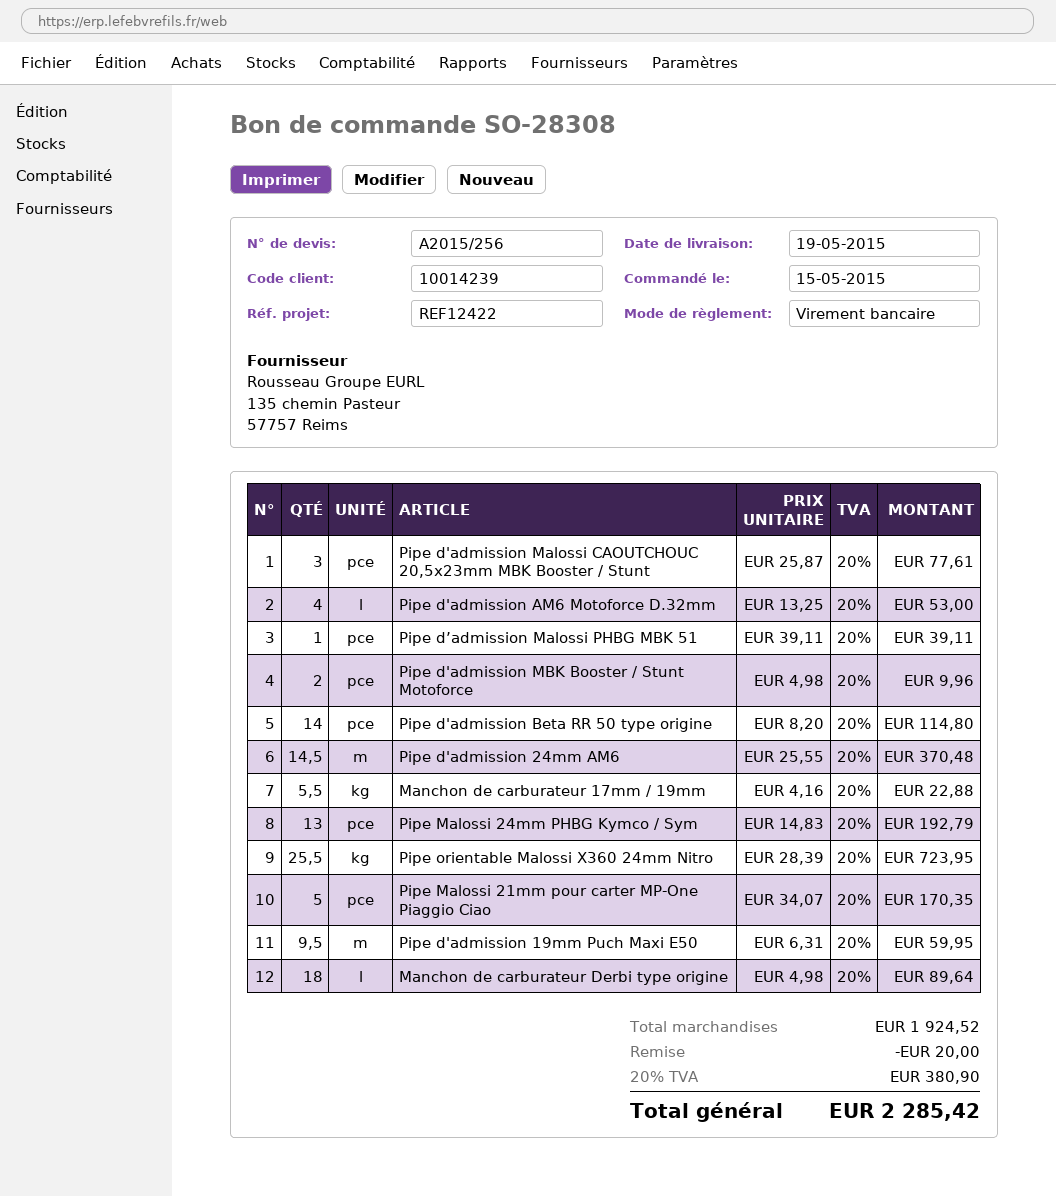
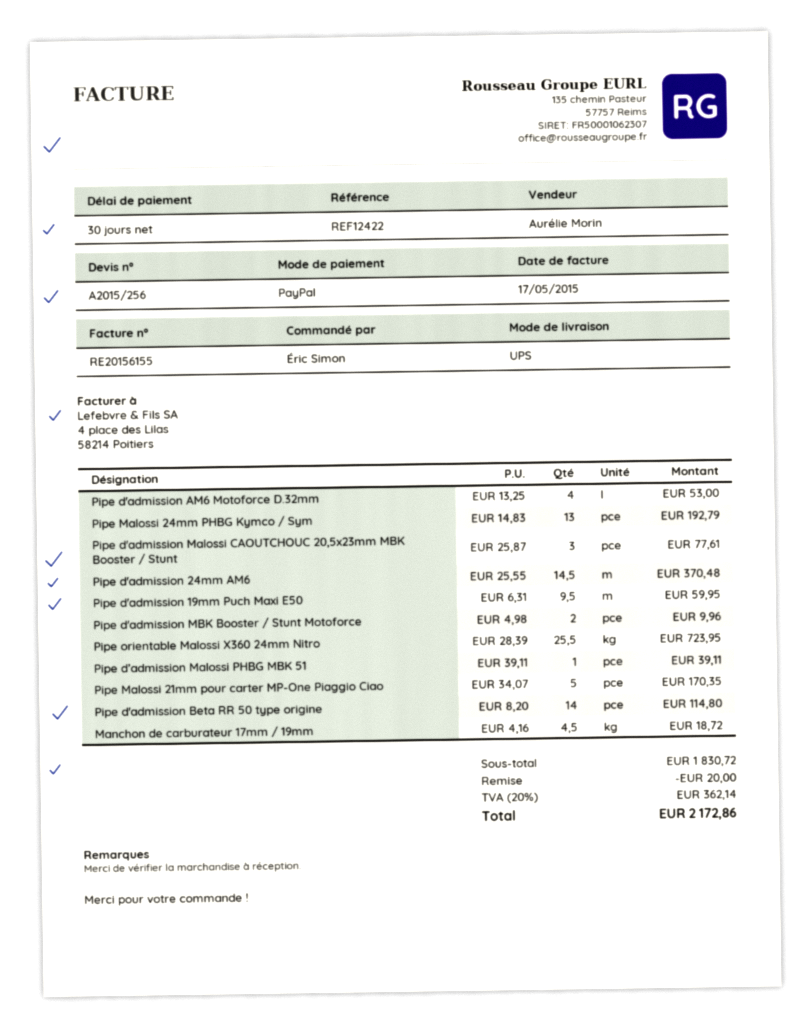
payment method: bank transfer -> PayPal
Manchon de carburateur 17mm / 19mm: 5.5 x 4.16 = 22.88 -> 4.5 x 4.16 = 18.72
Manchon de carburateur Derbi type origine: 18 x 4.98 = 89.64 -> none
subtotal: 1924.52 -> 1830.72
tax: 20% = 380.90 -> 20% = 362.14
total: 2285.42 -> 2172.86

